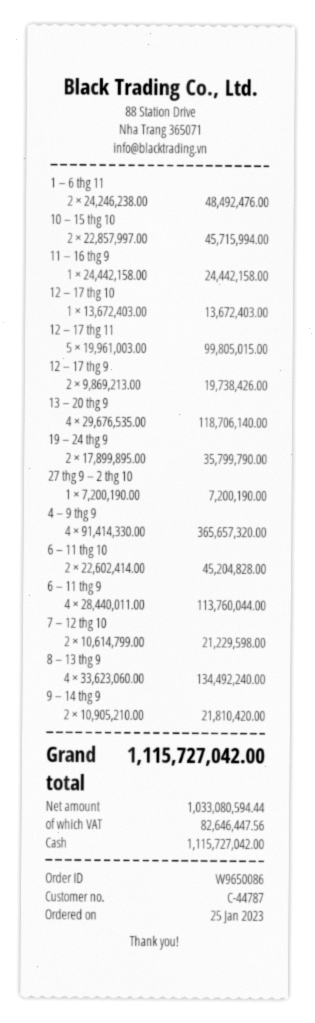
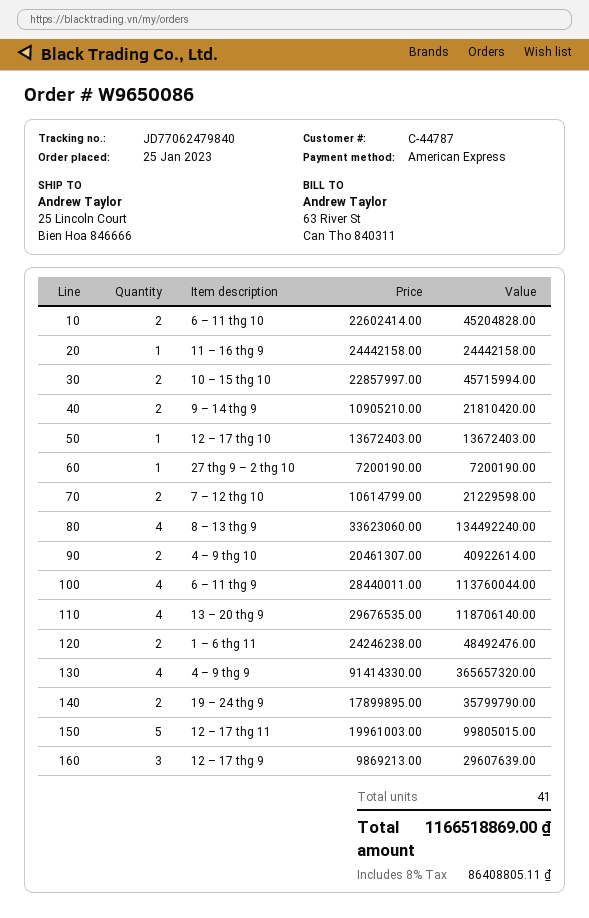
payment method: cash -> American Express
12 – 17 thg 9: 2 x 9869213.00 = 19738426.00 -> 3 x 9869213.00 = 29607639.00
4 – 9 thg 10: none -> 2 x 20461307.00 = 40922614.00
tax: 82646447.56 -> 86408805.11
total: 1115727042.00 -> 1166518869.00

